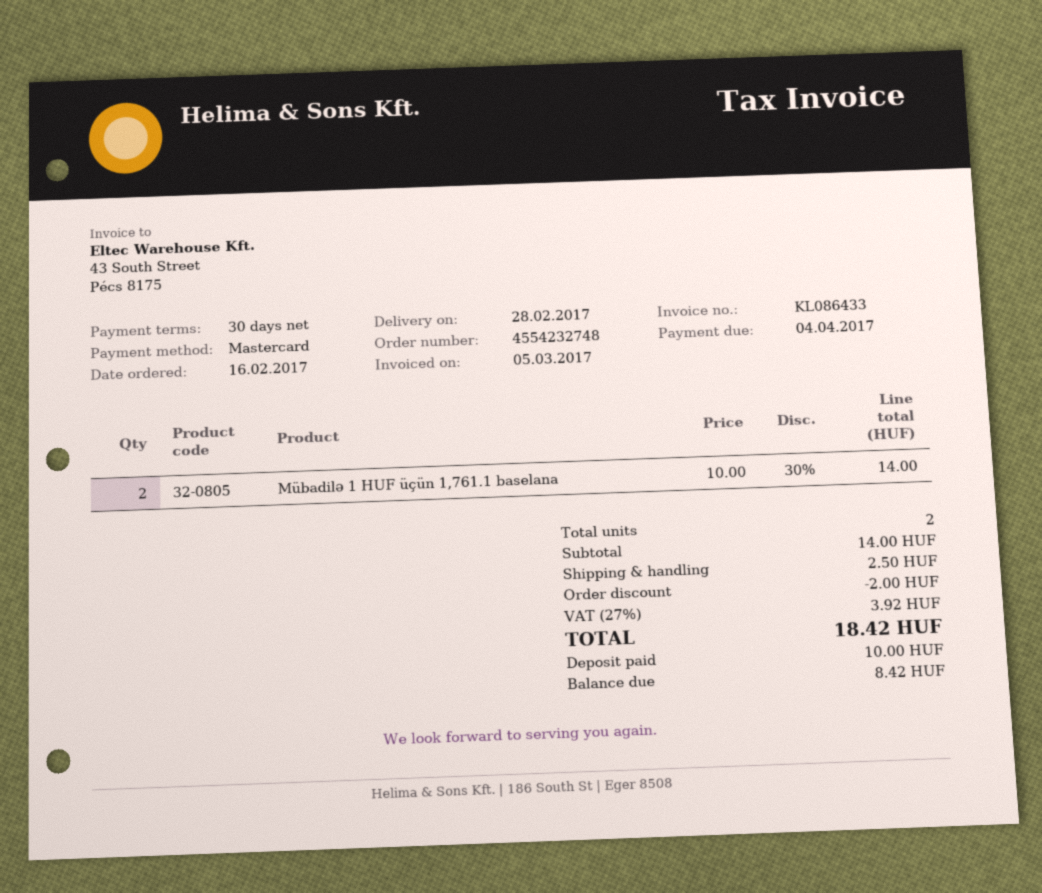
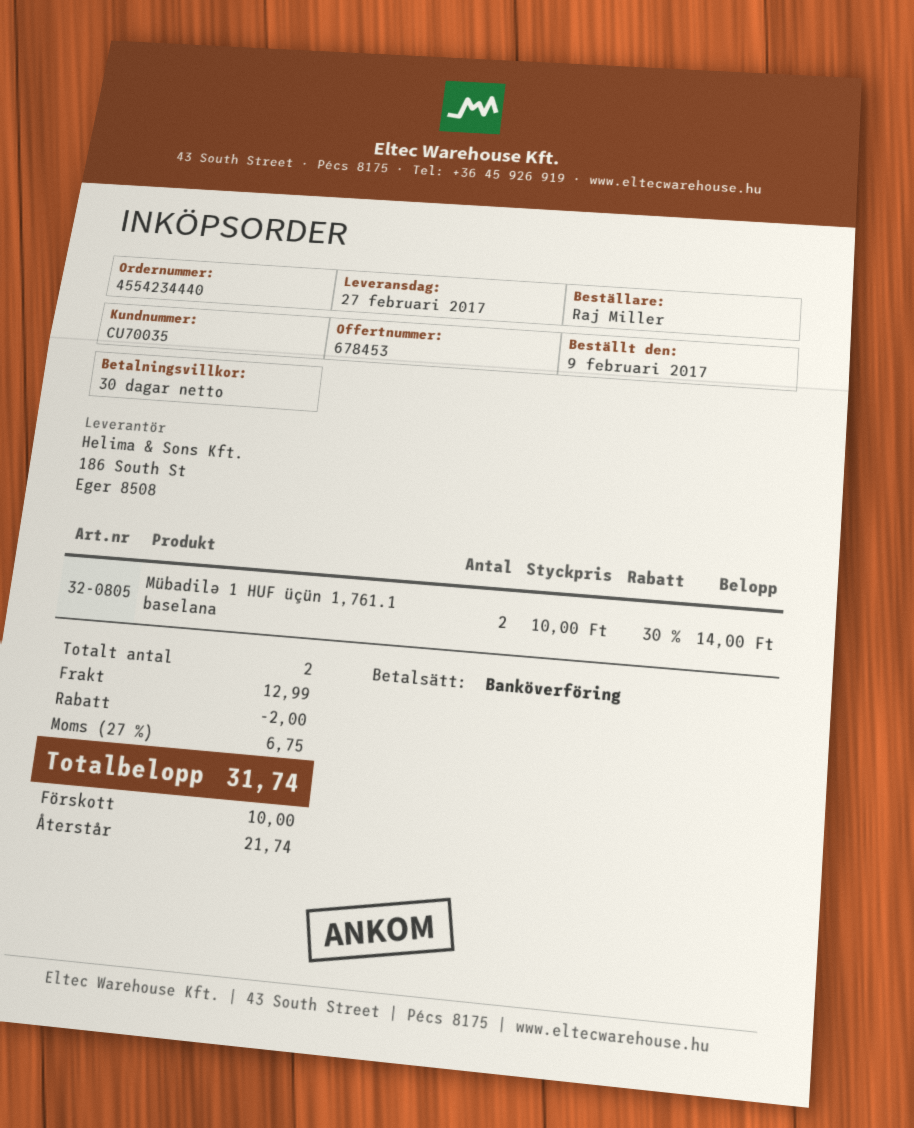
order number: 4554232748 -> 4554234440
order date: 2017-02-16 -> 2017-02-09
delivery date: 2017-02-28 -> 2017-02-27
payment method: Mastercard -> bank transfer
shipping: 2.50 -> 12.99
tax: 27% = 3.92 -> 27% = 6.75
total: 18.42 -> 31.74
balance: 8.42 -> 21.74

